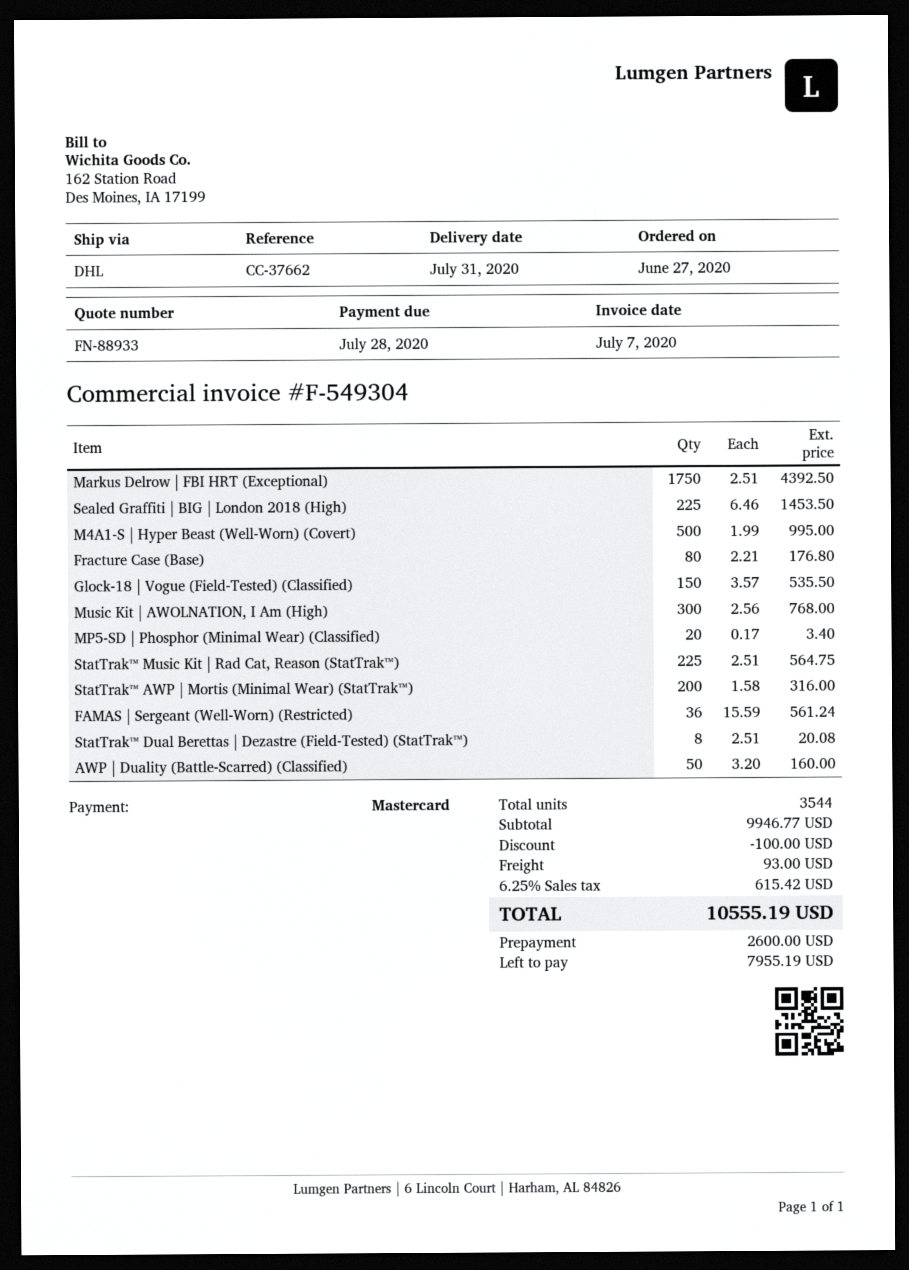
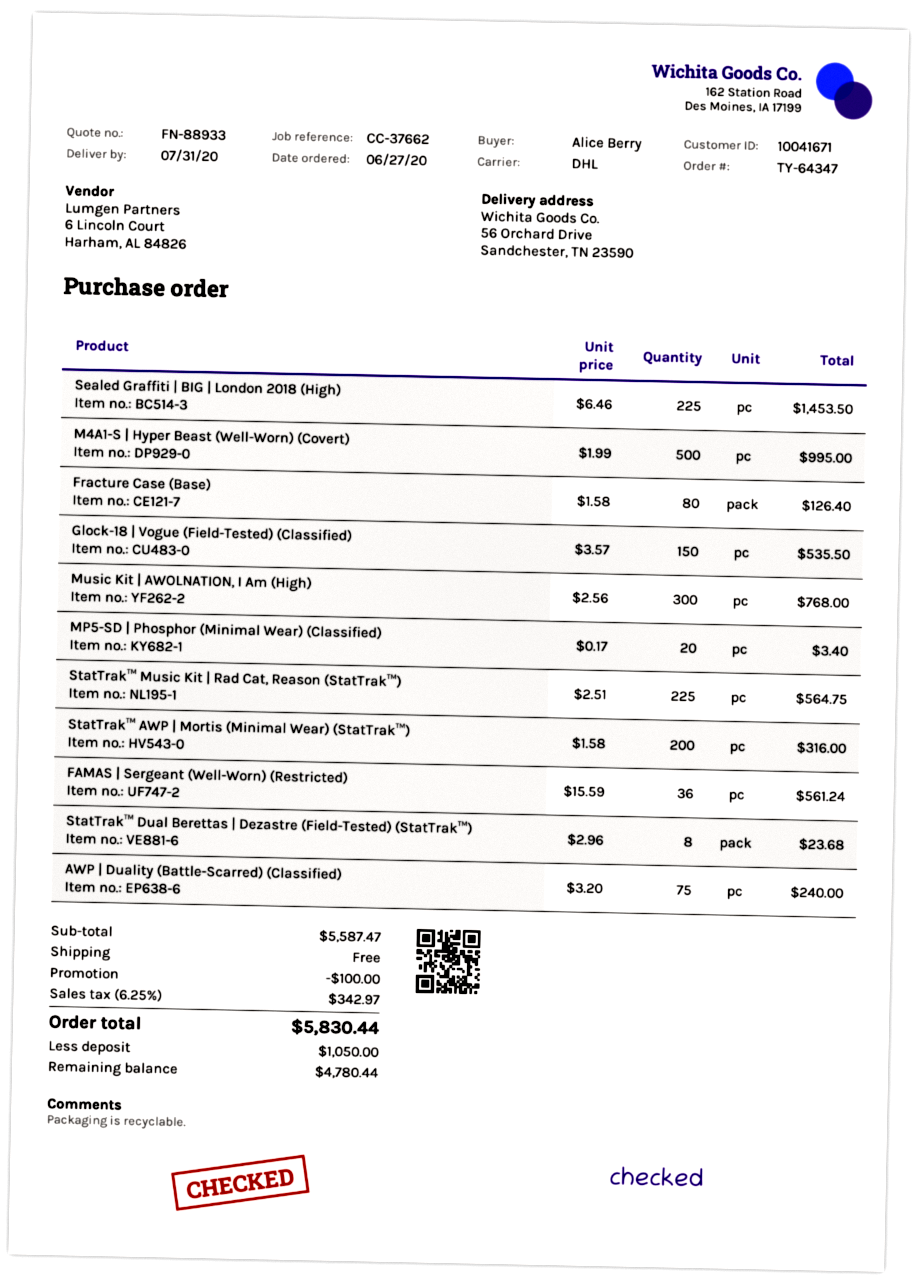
Markus Delrow | FBI HRT (Exceptional): 1750 x 2.51 = 4392.50 -> none
Fracture Case (Base): 80 x 2.21 = 176.80 -> 80 x 1.58 = 126.40
StatTrak™ Dual Berettas | Dezastre (Field-Tested) (StatTrak™): 8 x 2.51 = 20.08 -> 8 x 2.96 = 23.68
AWP | Duality (Battle-Scarred) (Classified): 50 x 3.20 = 160.00 -> 75 x 3.20 = 240.00
subtotal: 9946.77 -> 5587.47
shipping: 93.00 -> 0.00
tax: 6.25% = 615.42 -> 6.25% = 342.97
total: 10555.19 -> 5830.44
deposit: 2600.00 -> 1050.00
balance: 7955.19 -> 4780.44

